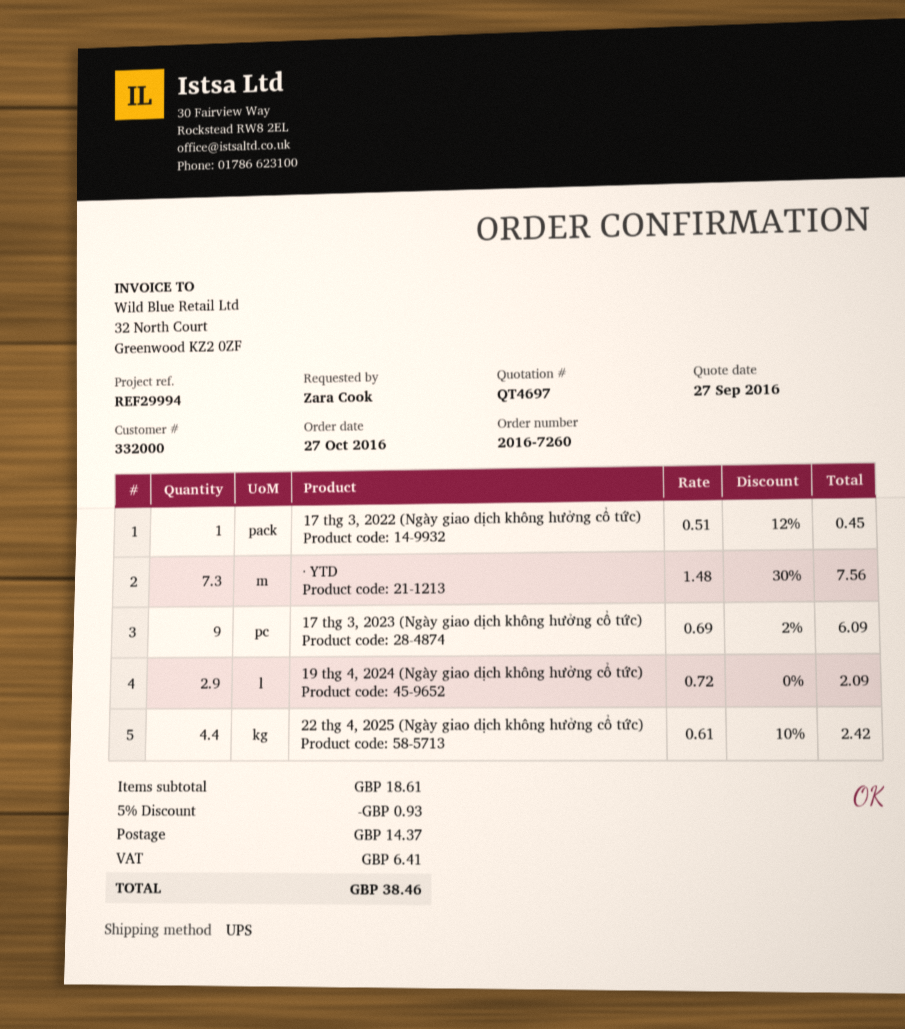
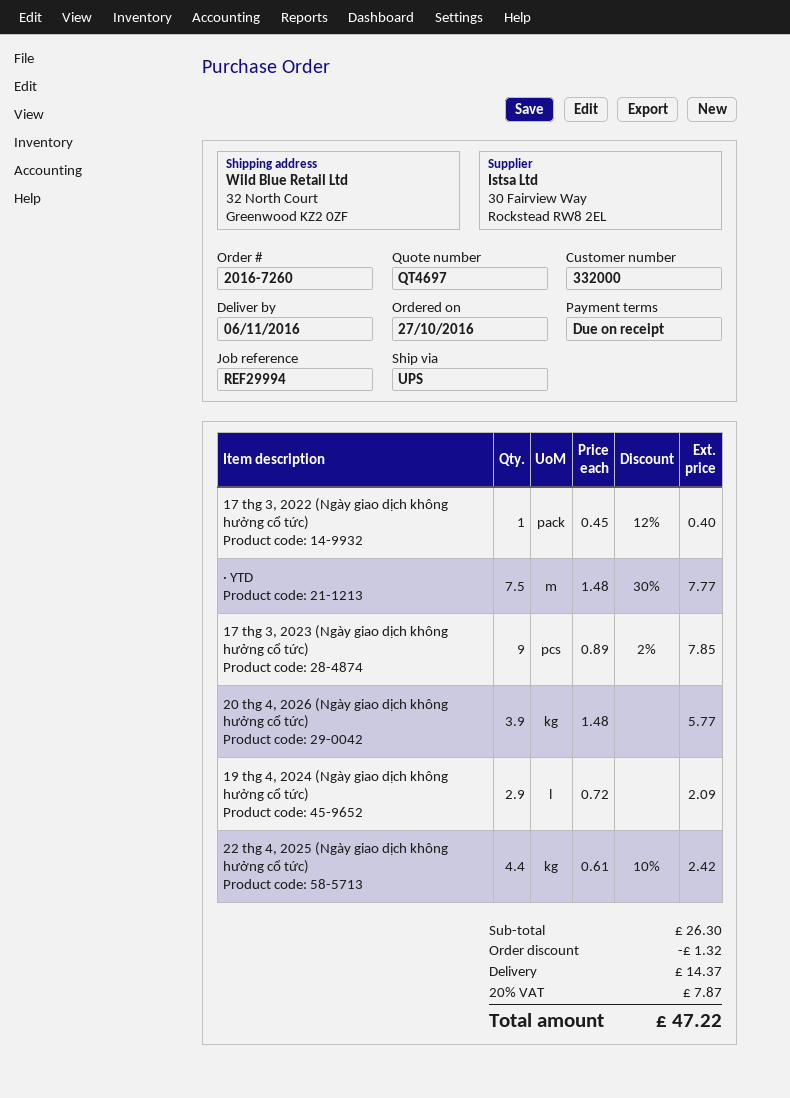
17 thg 3, 2022 (Ngày giao dịch không hưởng cổ tức): 1 x 0.51 - 12% = 0.45 -> 1 x 0.45 - 12% = 0.40
· YTD: 7.3 x 1.48 - 30% = 7.56 -> 7.5 x 1.48 - 30% = 7.77
17 thg 3, 2023 (Ngày giao dịch không hưởng cổ tức): 9 x 0.69 - 2% = 6.09 -> 9 x 0.89 - 2% = 7.85
20 thg 4, 2026 (Ngày giao dịch không hưởng cổ tức): none -> 3.9 x 1.48 = 5.77
subtotal: 18.61 -> 26.30
discount: 0.93 -> 1.32
tax: 6.41 -> 7.87
total: 38.46 -> 47.22

